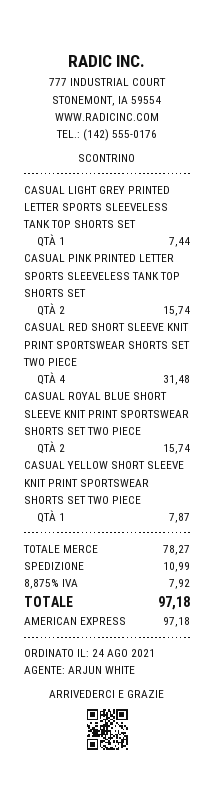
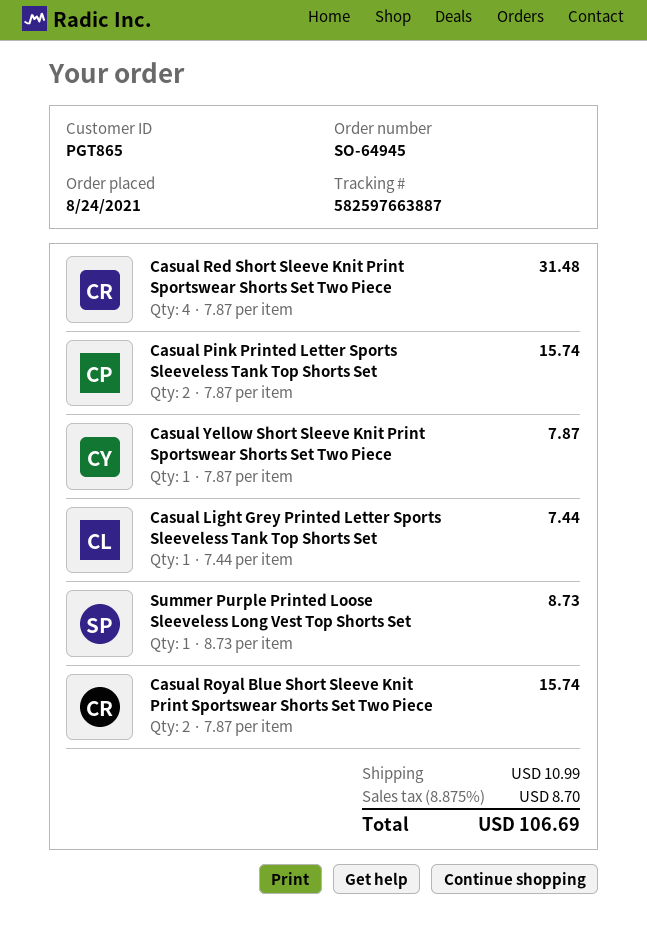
Summer Purple Printed Loose Sleeveless Long Vest Top Shorts Set: none -> 1 for 8.73
tax: 8.875% = 7.92 -> 8.875% = 8.70
total: 97.18 -> 106.69

